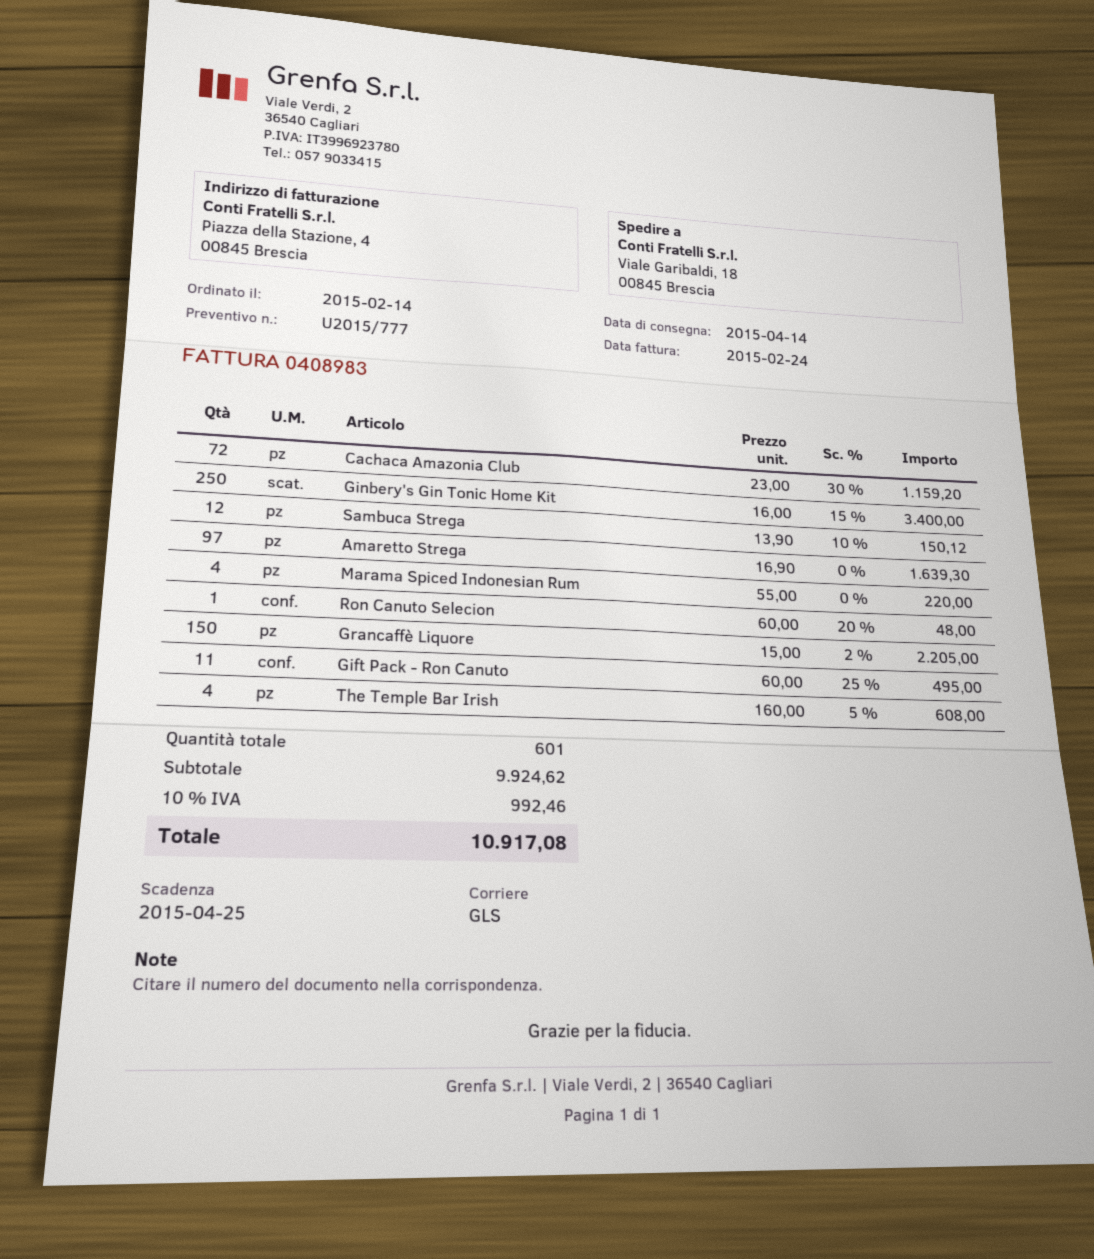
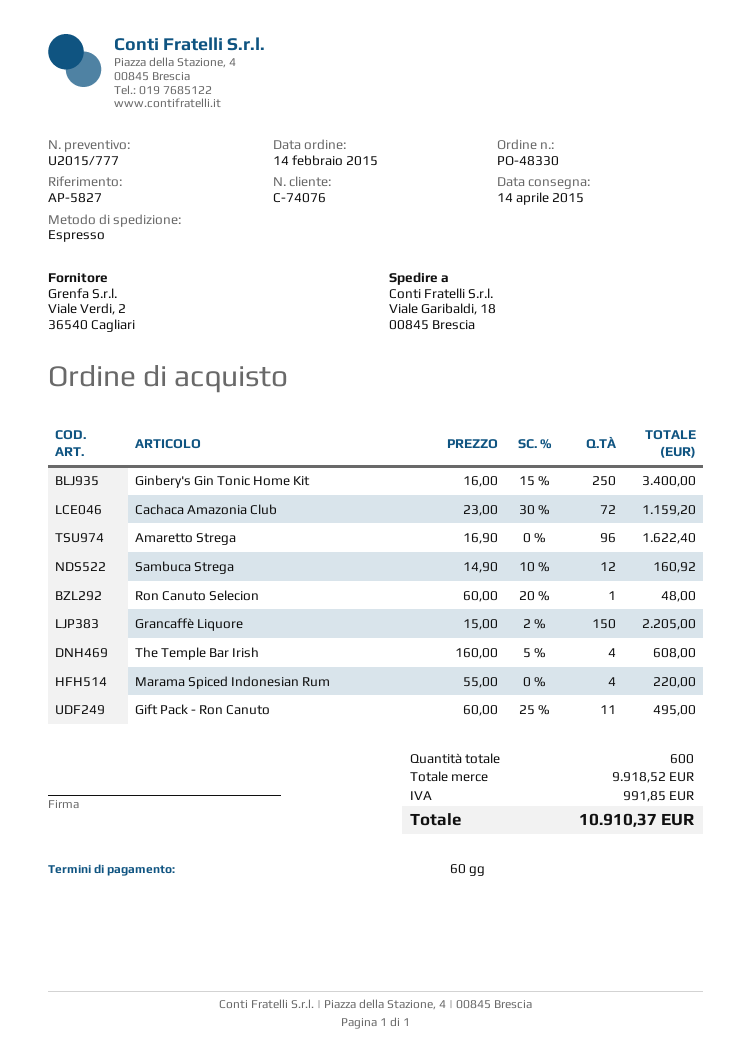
shipping method: GLS -> express
Sambuca Strega: 12 x 13.90 - 10% = 150.12 -> 12 x 14.90 - 10% = 160.92
Amaretto Strega: 97 x 16.90 = 1639.30 -> 96 x 16.90 = 1622.40
total quantity: 601 -> 600
subtotal: 9924.62 -> 9918.52
tax: 992.46 -> 991.85
total: 10917.08 -> 10910.37

